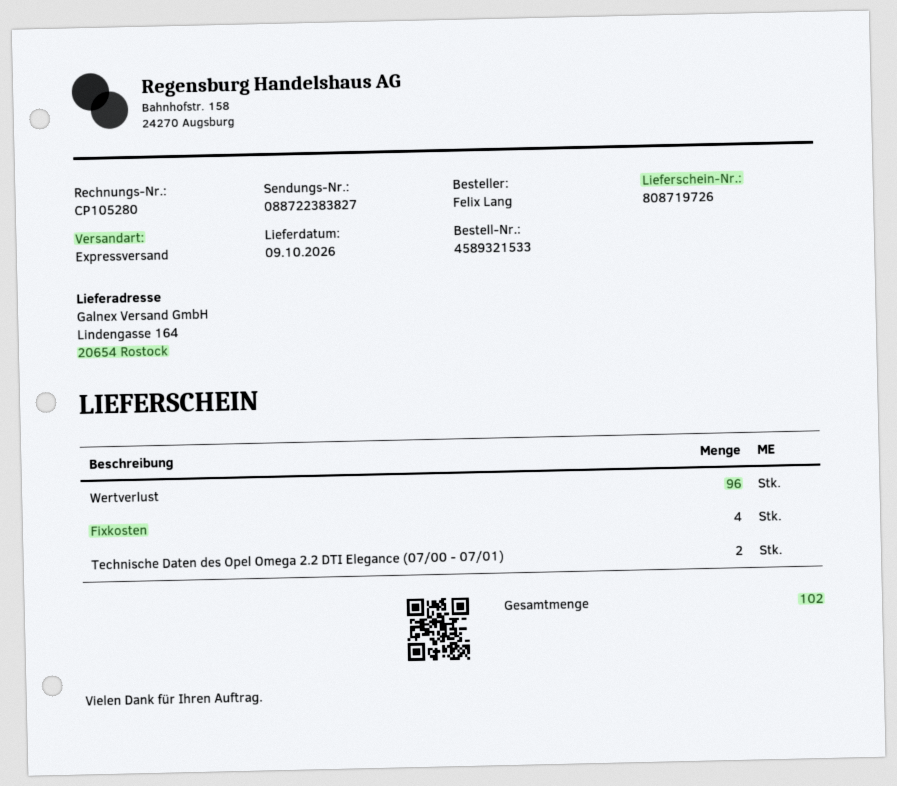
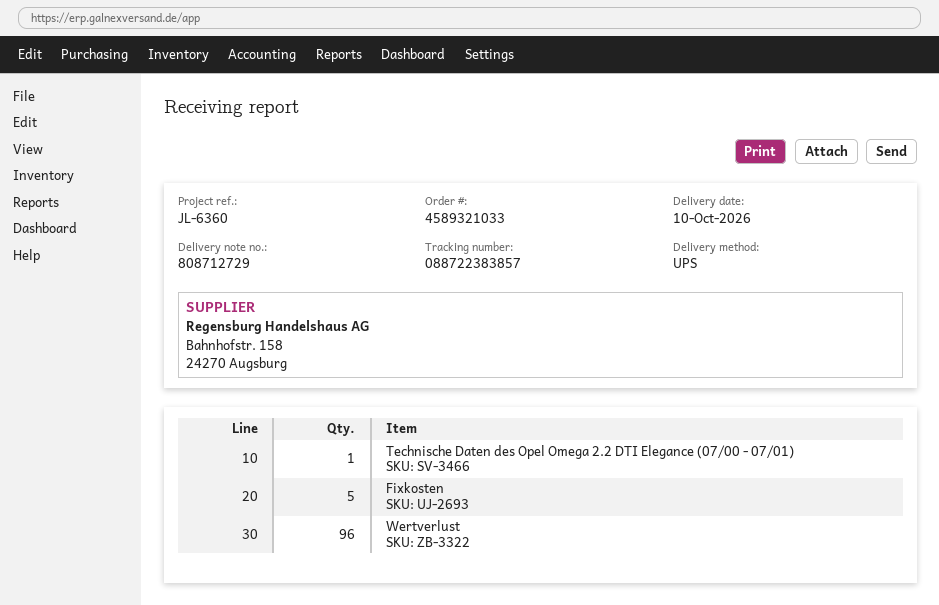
order number: 4589321533 -> 4589321033
delivery note number: 808719726 -> 808712729
delivery date: 2026-10-09 -> 2026-10-10
shipping method: express -> UPS
tracking number: 088722383827 -> 088722383857
Fixkosten: 4 -> 5
Technische Daten des Opel Omega 2.2 DTI Elegance (07/00 - 07/01): 2 -> 1

